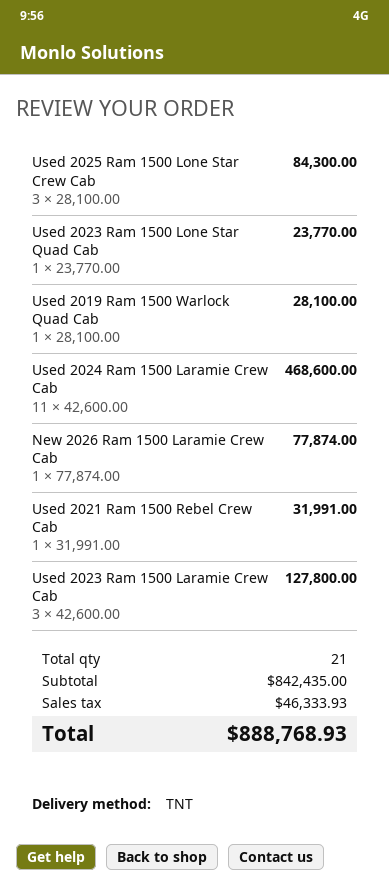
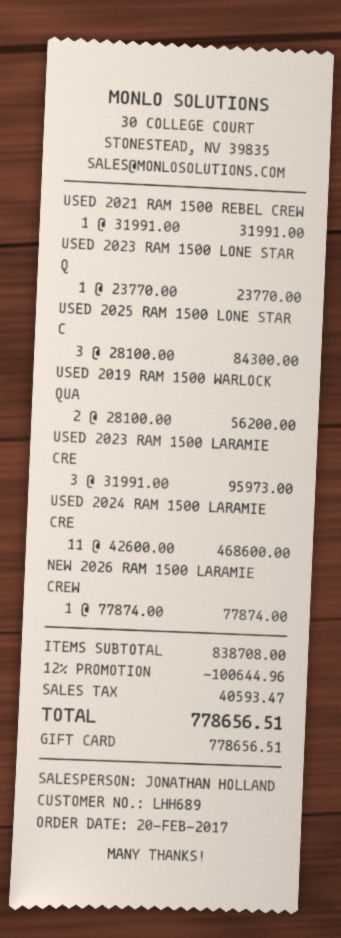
Used 2019 Ram 1500 Warlock Quad Cab: 1 x 28100.00 = 28100.00 -> 2 x 28100.00 = 56200.00
Used 2023 Ram 1500 Laramie Crew Cab: 3 x 42600.00 = 127800.00 -> 3 x 31991.00 = 95973.00
subtotal: 842435.00 -> 838708.00
discount: none -> 12% = 100644.96
tax: 46333.93 -> 40593.47
total: 888768.93 -> 778656.51

